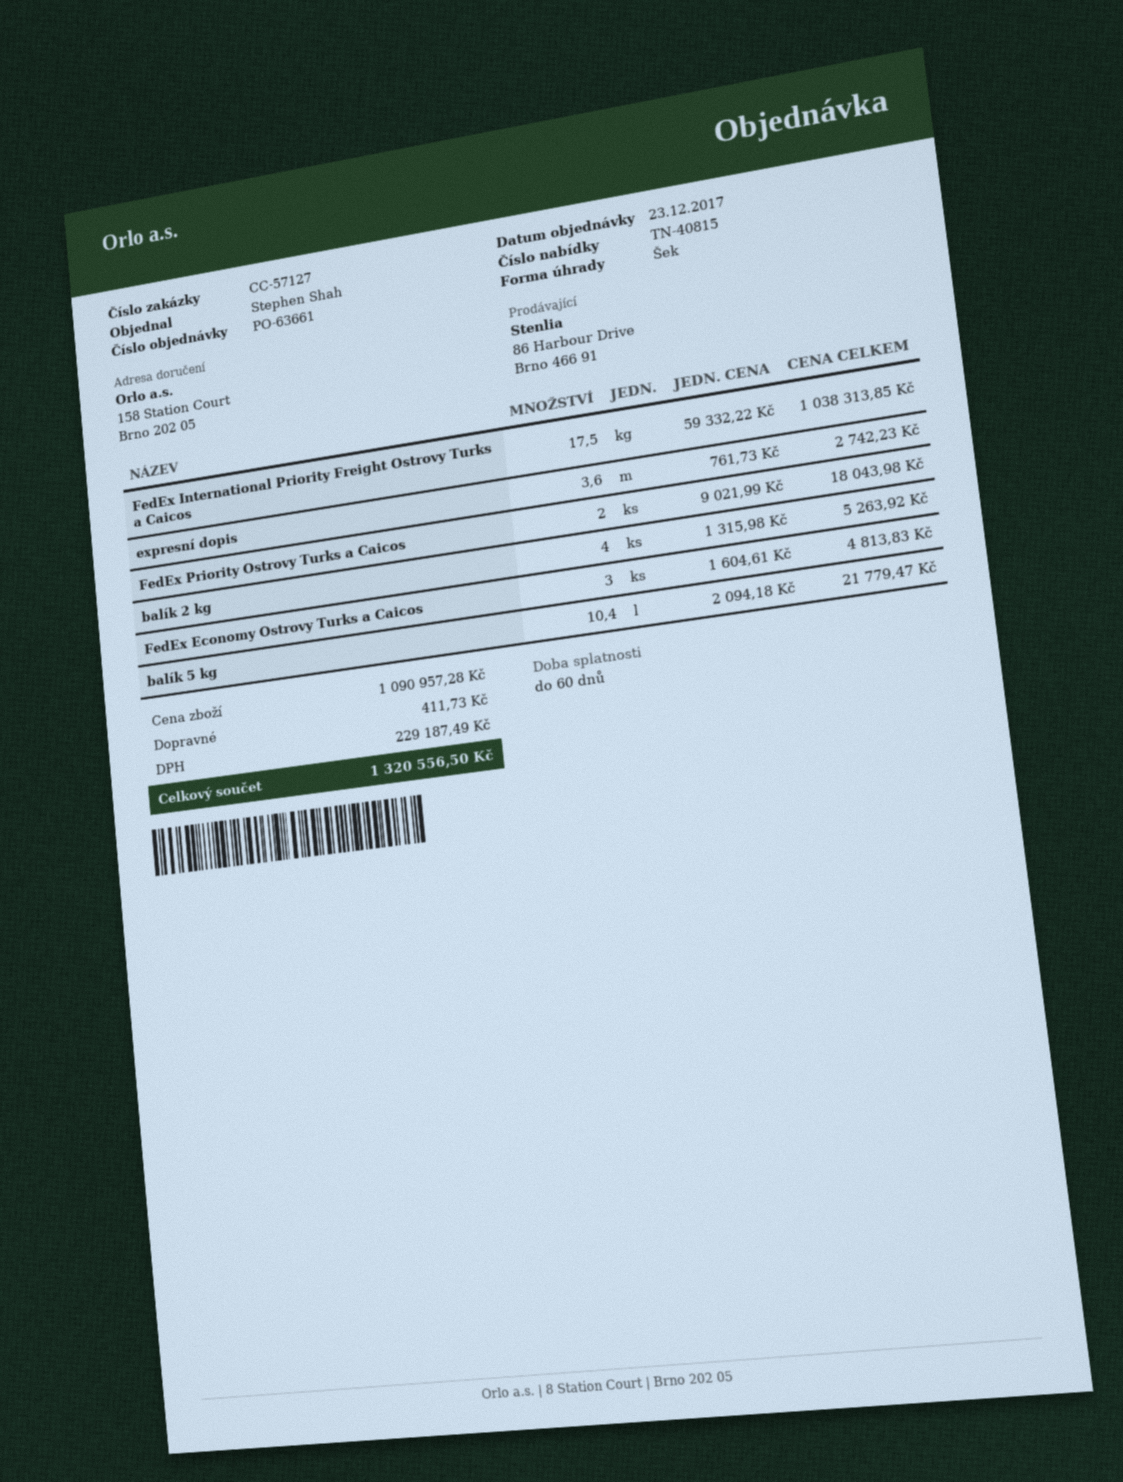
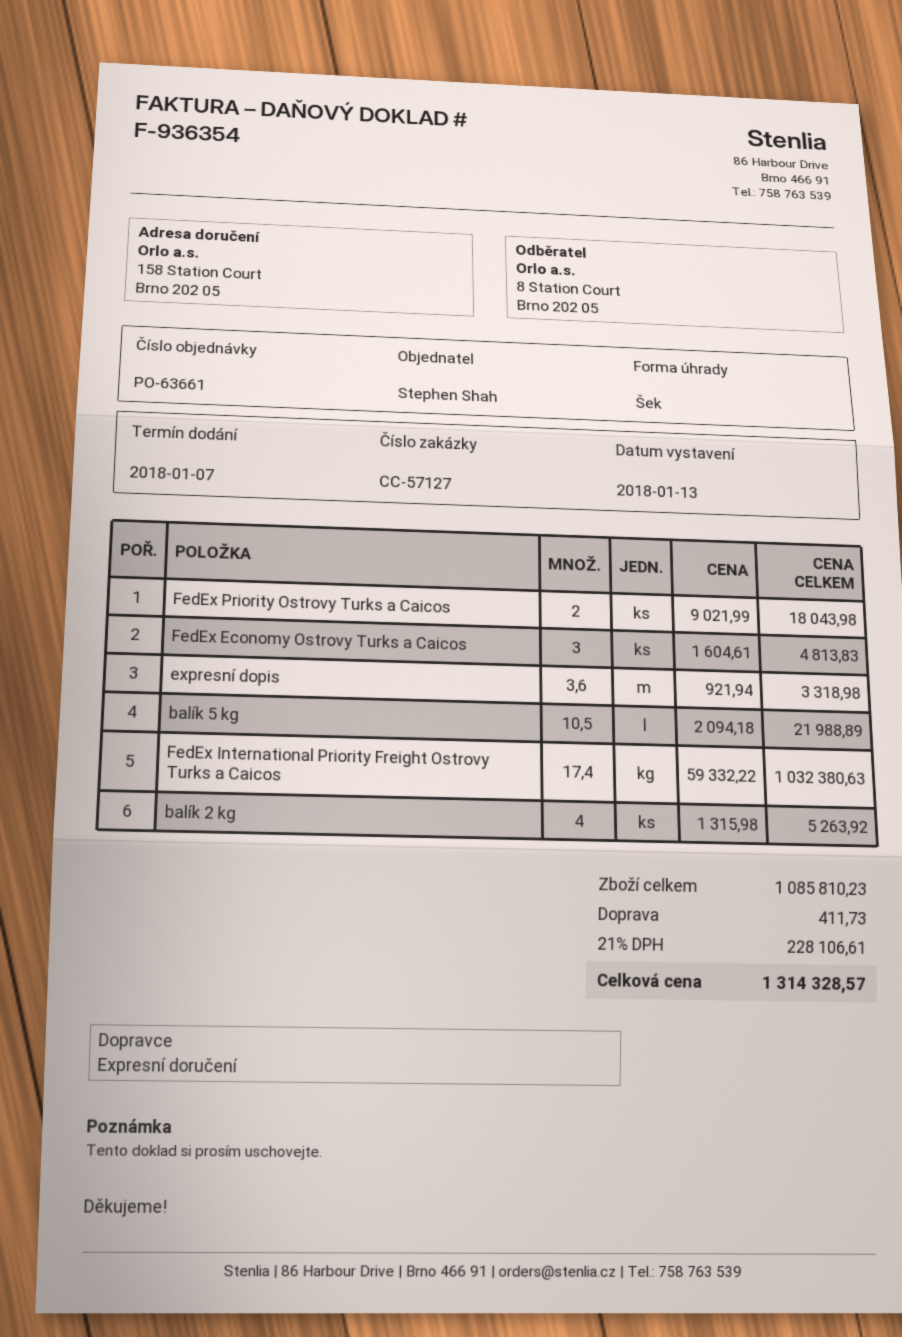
FedEx International Priority Freight Ostrovy Turks a Caicos: 17.5 x 59332.22 = 1038313.85 -> 17.4 x 59332.22 = 1032380.63
expresní dopis: 3.6 x 761.73 = 2742.23 -> 3.6 x 921.94 = 3318.98
balík 5 kg: 10.4 x 2094.18 = 21779.47 -> 10.5 x 2094.18 = 21988.89
subtotal: 1090957.28 -> 1085810.23
tax: 229187.49 -> 228106.61
total: 1320556.50 -> 1314328.57

